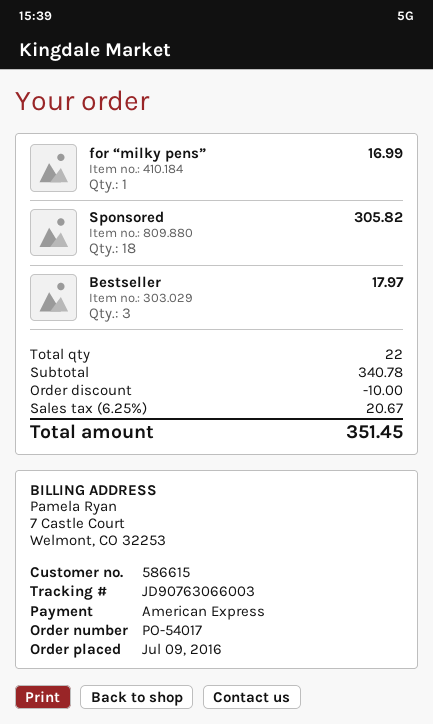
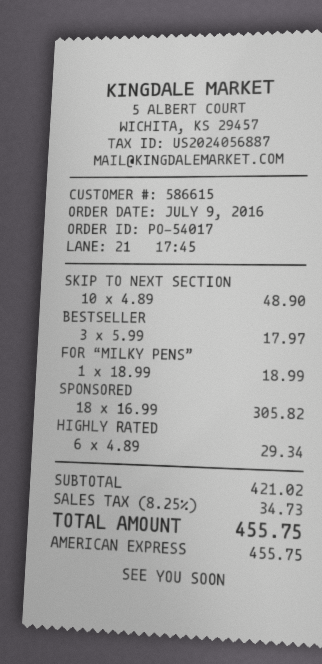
for “milky pens”: 1 for 16.99 -> 1 for 18.99
SKIP TO NEXT SECTION: none -> 10 for 48.90
HIGHLY RATED: none -> 6 for 29.34
subtotal: 340.78 -> 421.02
discount: 10.00 -> none
tax: 6.25% = 20.67 -> 8.25% = 34.73
total: 351.45 -> 455.75

